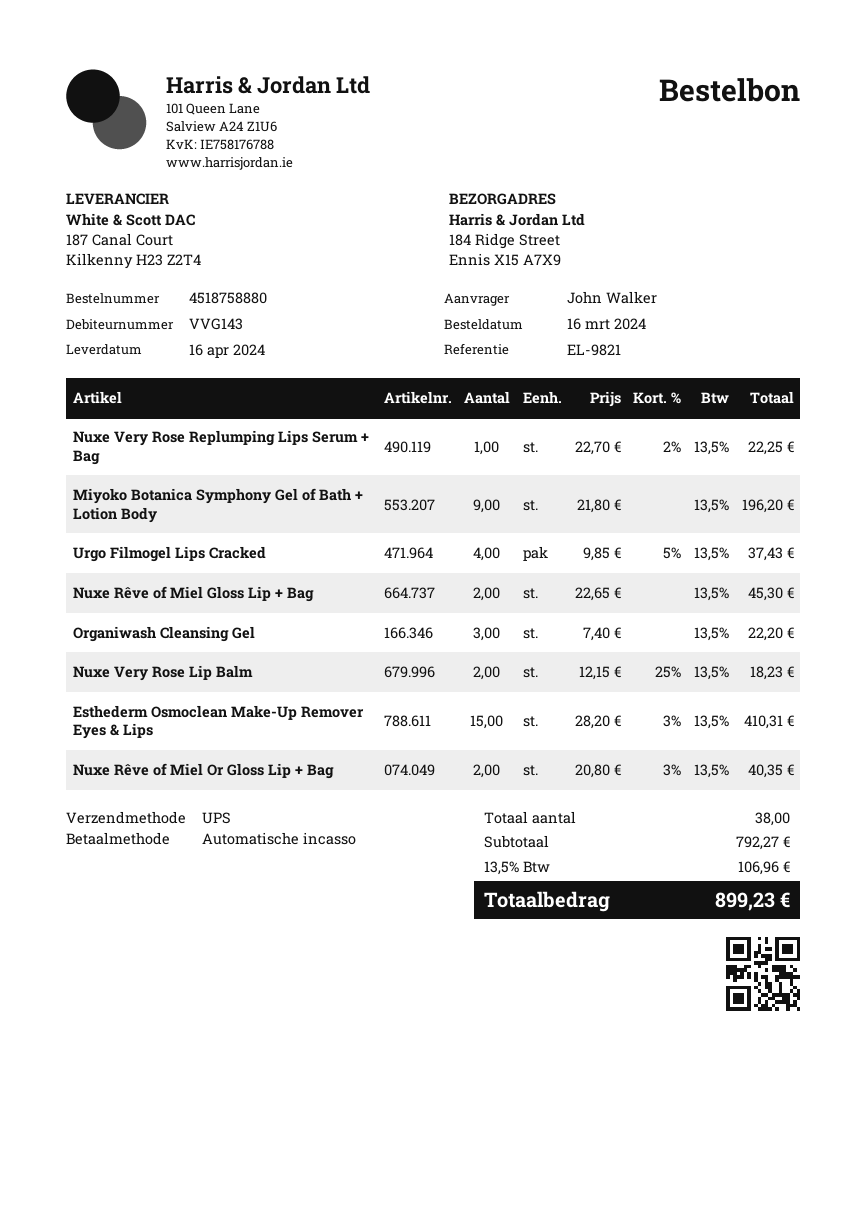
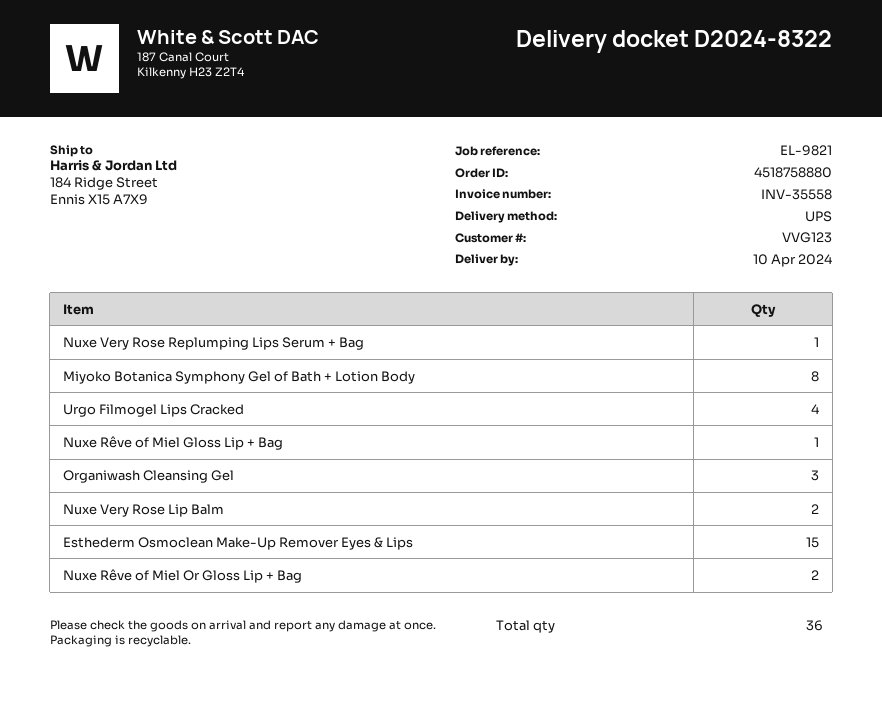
delivery date: 2024-04-16 -> 2024-04-10
customer number: VVG143 -> VVG123
Miyoko Botanica Symphony Gel of Bath + Lotion Body: 9 -> 8
Nuxe Rêve of Miel Gloss Lip + Bag: 2 -> 1
total quantity: 38 -> 36

